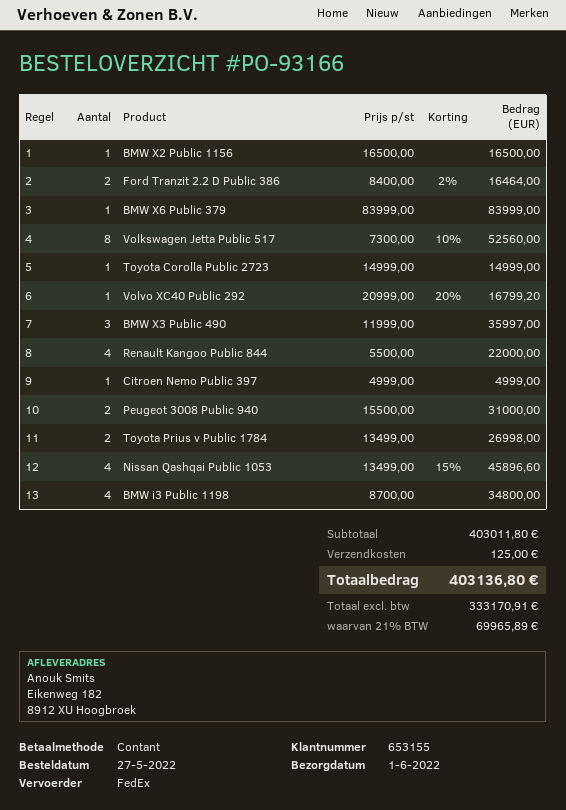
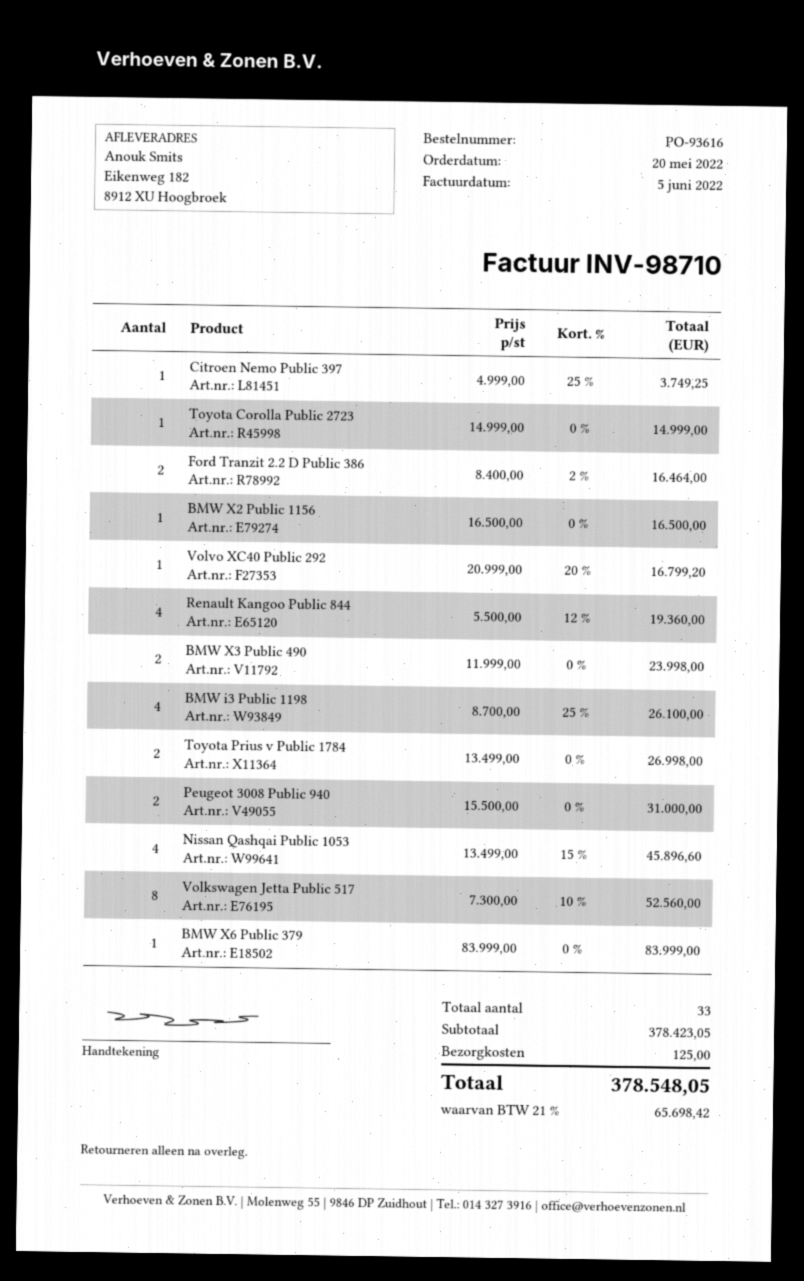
order number: PO-93166 -> PO-93616
order date: 2022-05-27 -> 2022-05-20
BMW X3 Public 490: 3 x 11999.00 = 35997.00 -> 2 x 11999.00 = 23998.00
Renault Kangoo Public 844: 4 x 5500.00 = 22000.00 -> 4 x 5500.00 - 12% = 19360.00
Citroen Nemo Public 397: 1 x 4999.00 = 4999.00 -> 1 x 4999.00 - 25% = 3749.25
BMW i3 Public 1198: 4 x 8700.00 = 34800.00 -> 4 x 8700.00 - 25% = 26100.00
subtotal: 403011.80 -> 378423.05
tax: 21% = 69965.89 -> 21% = 65698.42
total: 403136.80 -> 378548.05

